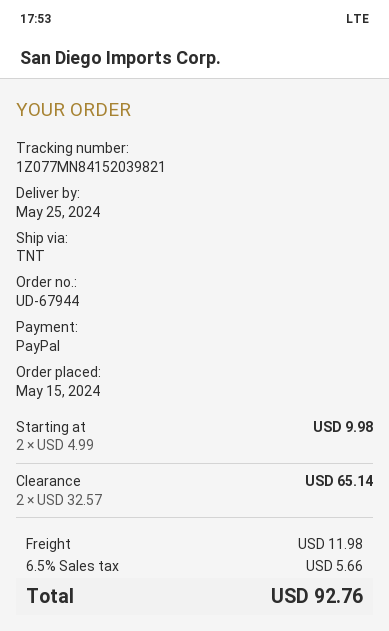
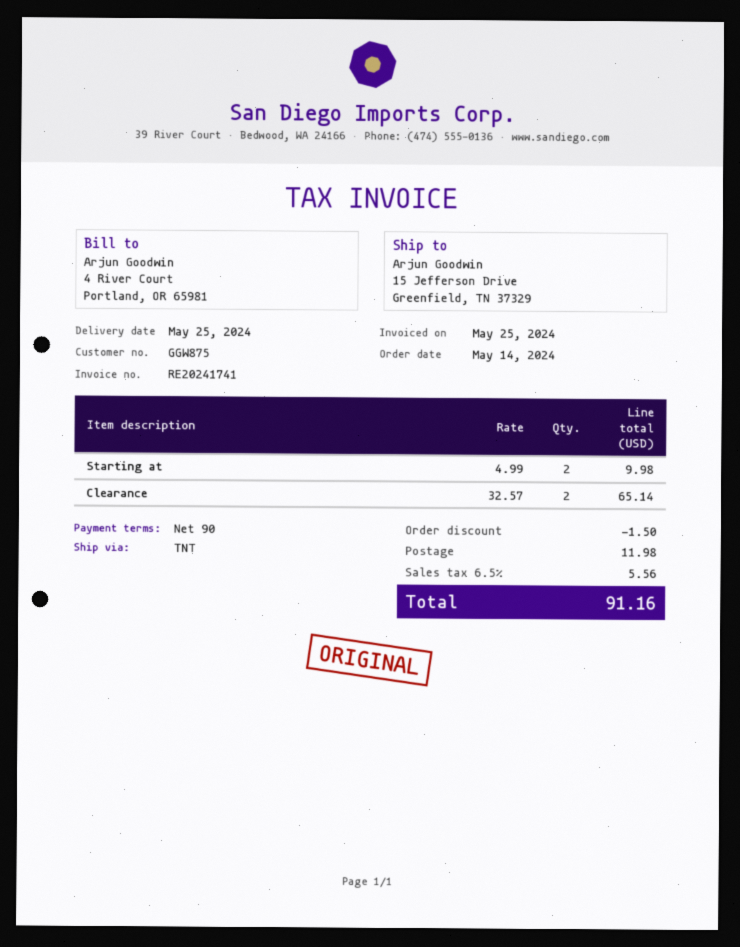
order date: 2024-05-15 -> 2024-05-14
discount: none -> 1.50
tax: 6.5% = 5.66 -> 6.5% = 5.56
total: 92.76 -> 91.16

